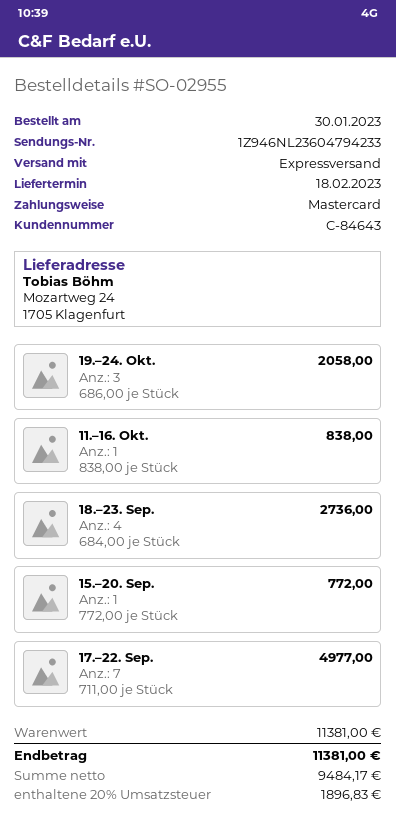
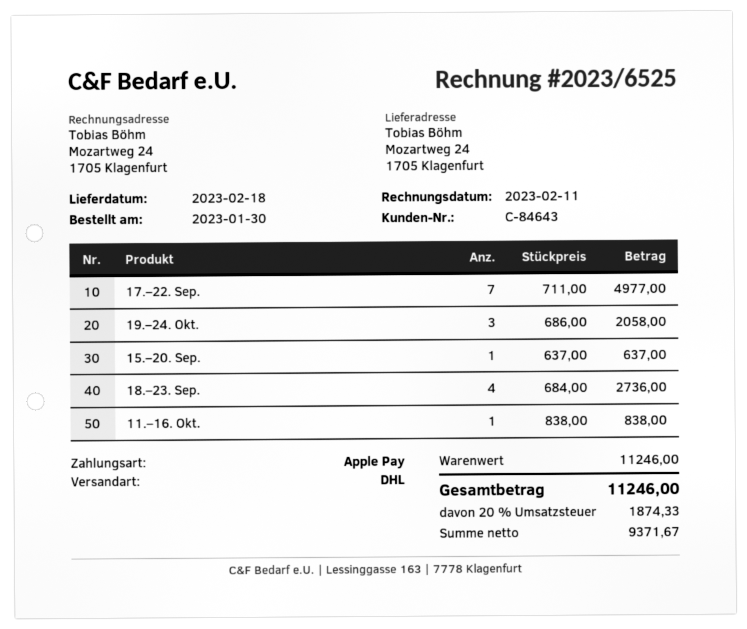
payment method: Mastercard -> Apple Pay
shipping method: express -> DHL
15.–20. Sep.: 1 x 772.00 = 772.00 -> 1 x 637.00 = 637.00
subtotal: 11381.00 -> 11246.00
net: 9484.17 -> 9371.67
tax: 20% = 1896.83 -> 20% = 1874.33
total: 11381.00 -> 11246.00

